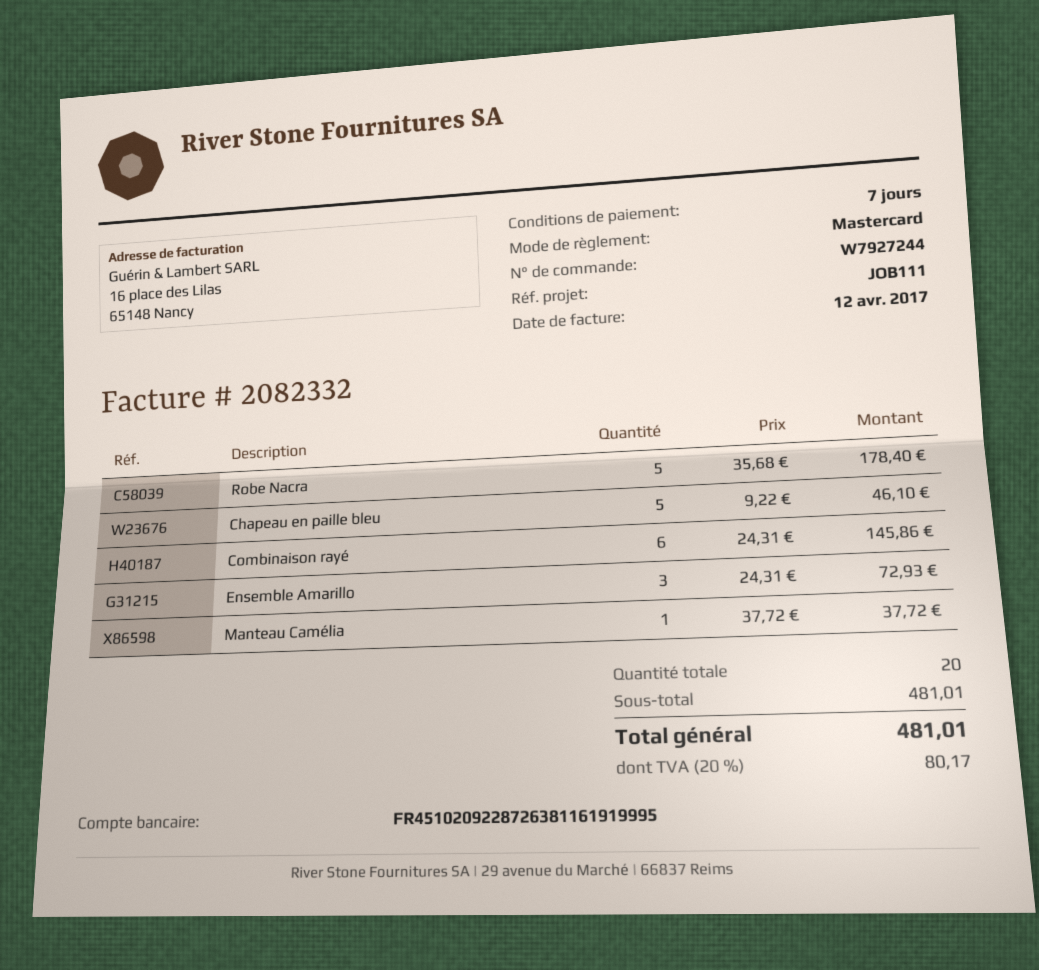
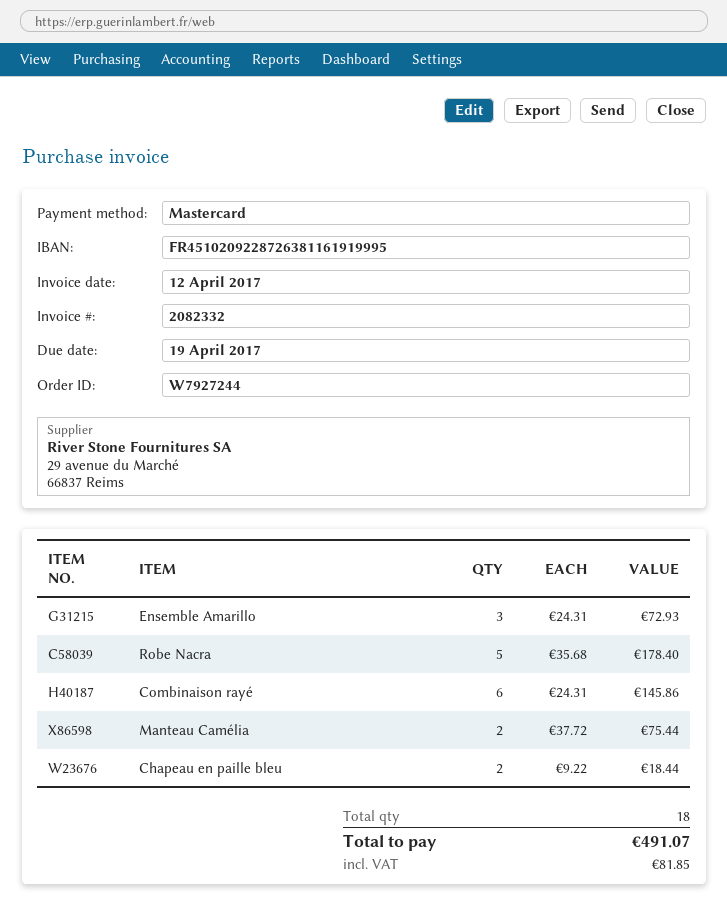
Chapeau en paille bleu: 5 x 9.22 = 46.10 -> 2 x 9.22 = 18.44
Manteau Camélia: 1 x 37.72 = 37.72 -> 2 x 37.72 = 75.44
total quantity: 20 -> 18
tax: 80.17 -> 81.85
total: 481.01 -> 491.07

